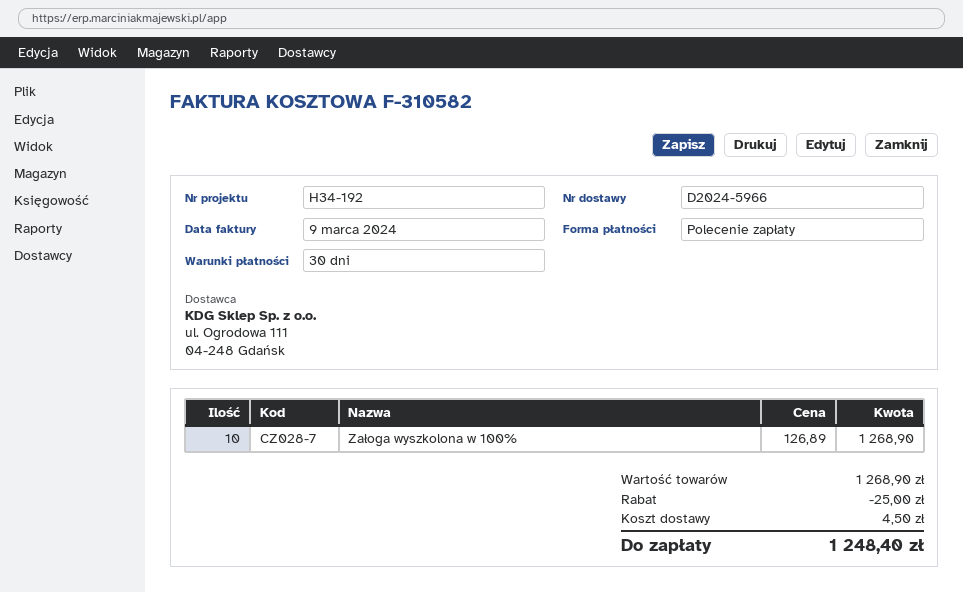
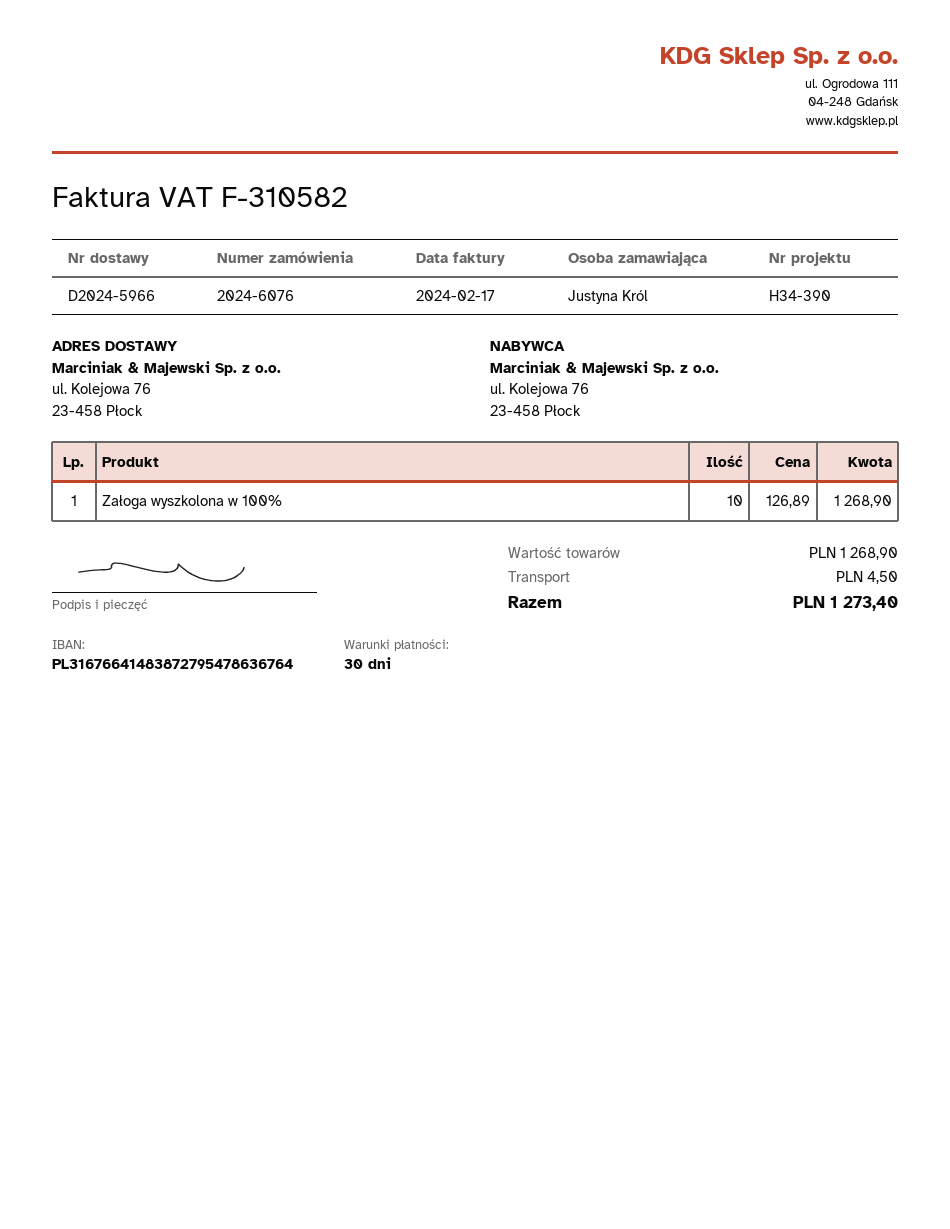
invoice date: 2024-03-09 -> 2024-02-17
reference: H34-192 -> H34-390
discount: 25.00 -> none
total: 1248.40 -> 1273.40

